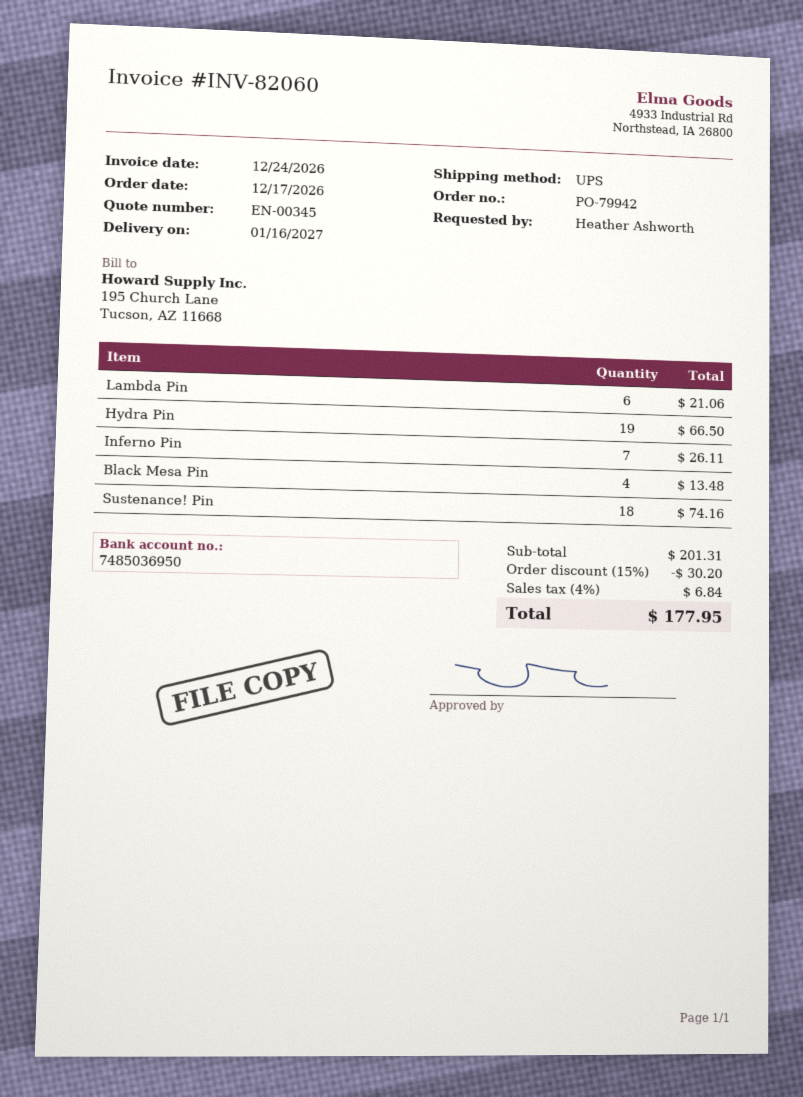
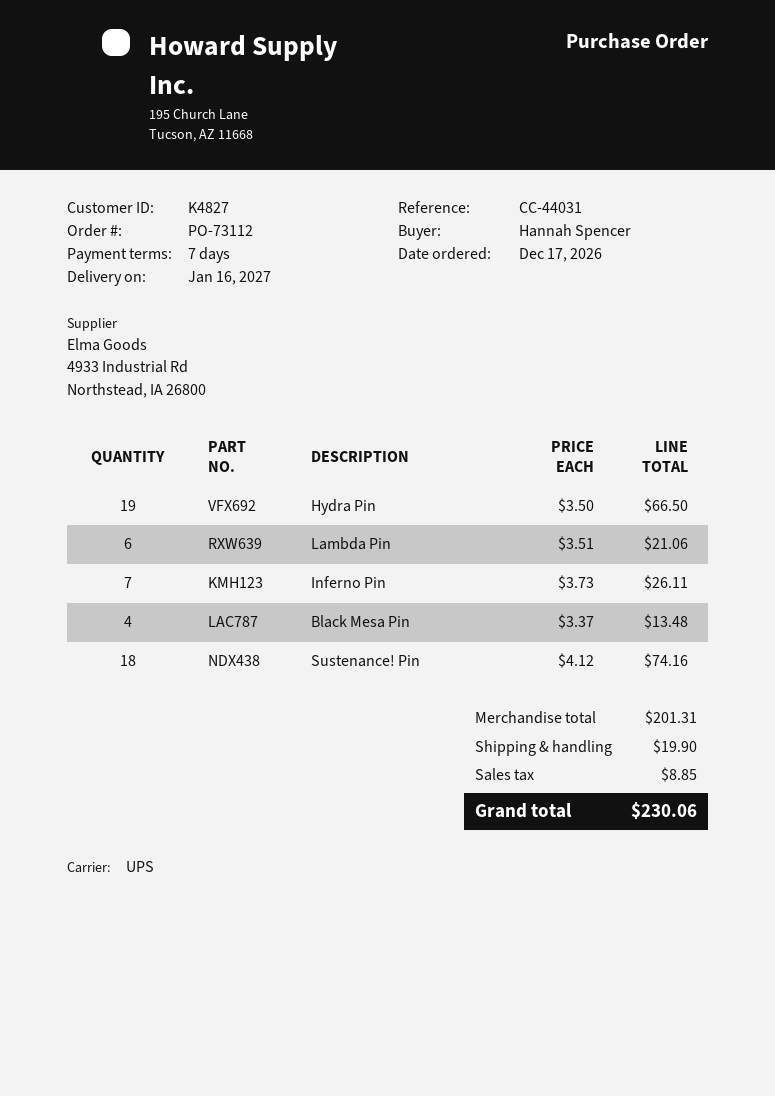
order number: PO-79942 -> PO-73112
ordered by: Heather Ashworth -> Hannah Spencer
discount: 15% = 30.20 -> none
shipping: none -> 19.90
tax: 6.84 -> 8.85
total: 177.95 -> 230.06

